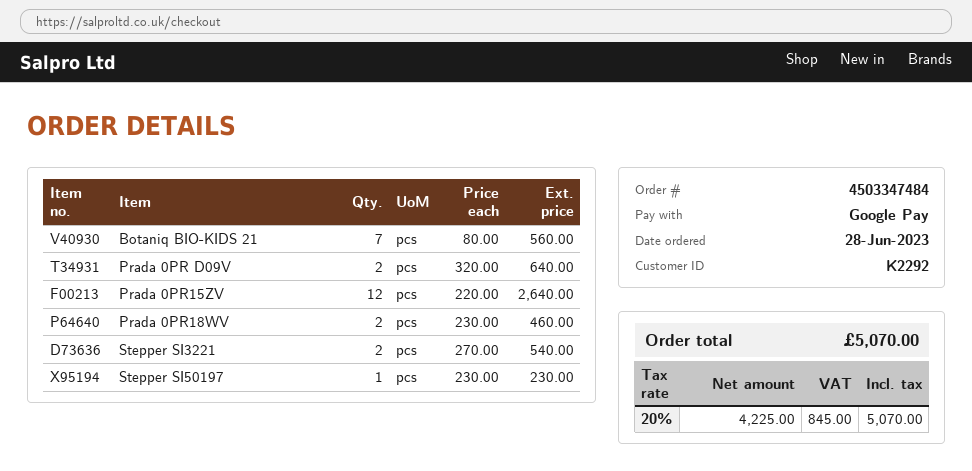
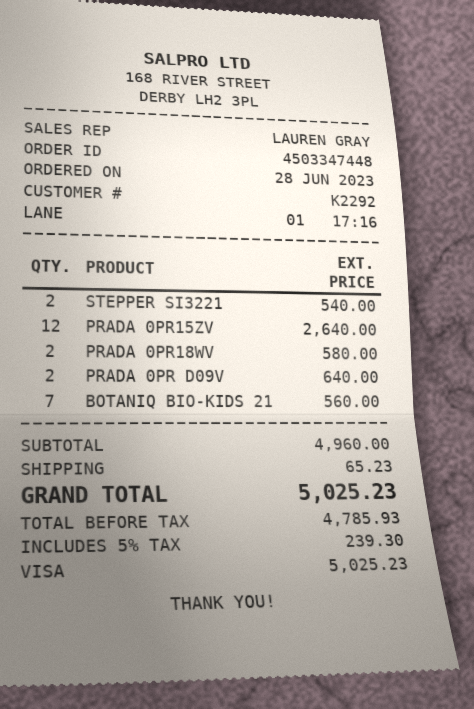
order number: 4503347484 -> 4503347448
payment method: Google Pay -> Visa
Prada 0PR18WV: 2 for 460.00 -> 2 for 580.00
Stepper SI50197: 1 for 230.00 -> none
shipping: none -> 65.23
net: 4225.00 -> 4785.93
tax: 20% = 845.00 -> 5% = 239.30
total: 5070.00 -> 5025.23

